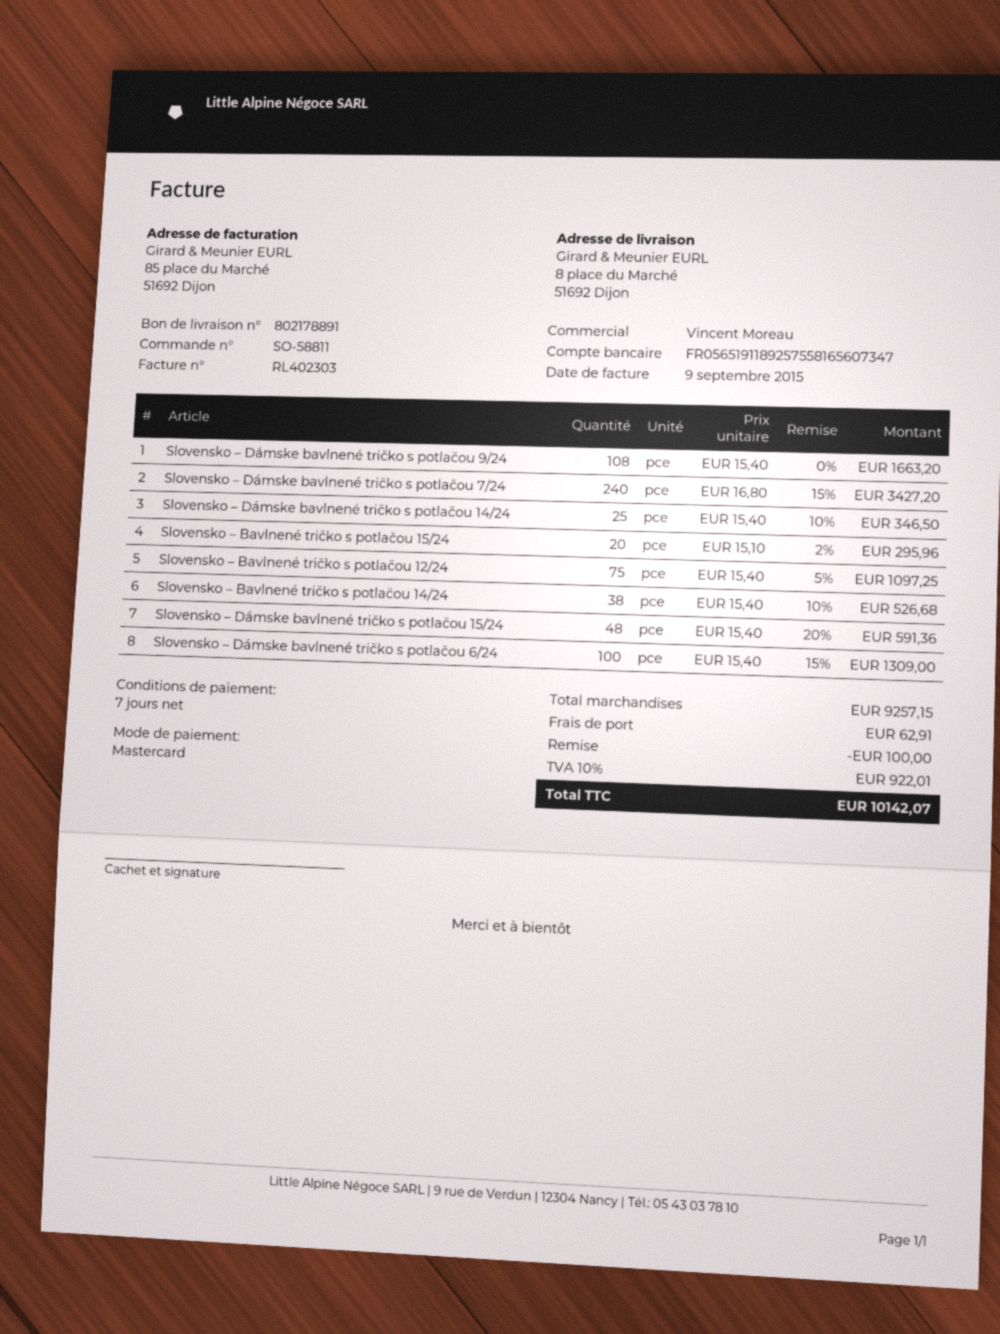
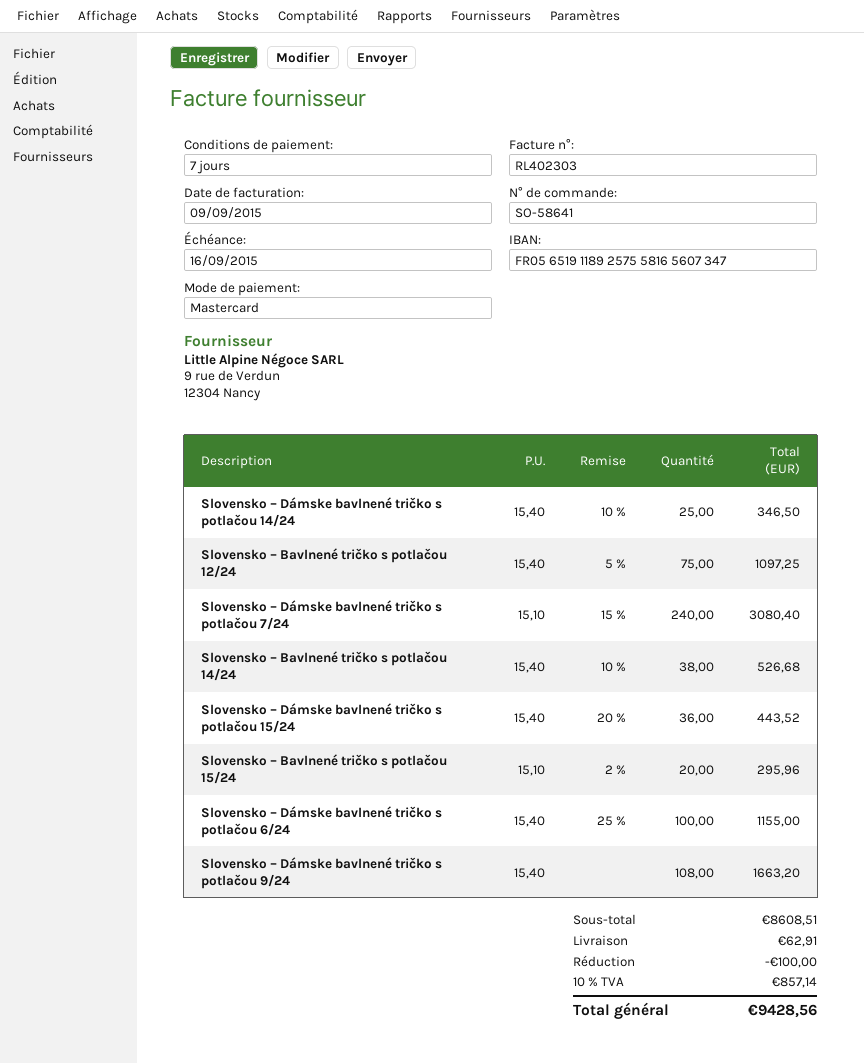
order number: SO-58811 -> SO-58641
Slovensko – Dámske bavlnené tričko s potlačou 7/24: 240 x 16.80 - 15% = 3427.20 -> 240 x 15.10 - 15% = 3080.40
Slovensko – Dámske bavlnené tričko s potlačou 15/24: 48 x 15.40 - 20% = 591.36 -> 36 x 15.40 - 20% = 443.52
Slovensko – Dámske bavlnené tričko s potlačou 6/24: 100 x 15.40 - 15% = 1309.00 -> 100 x 15.40 - 25% = 1155.00
subtotal: 9257.15 -> 8608.51
tax: 10% = 922.01 -> 10% = 857.14
total: 10142.07 -> 9428.56

